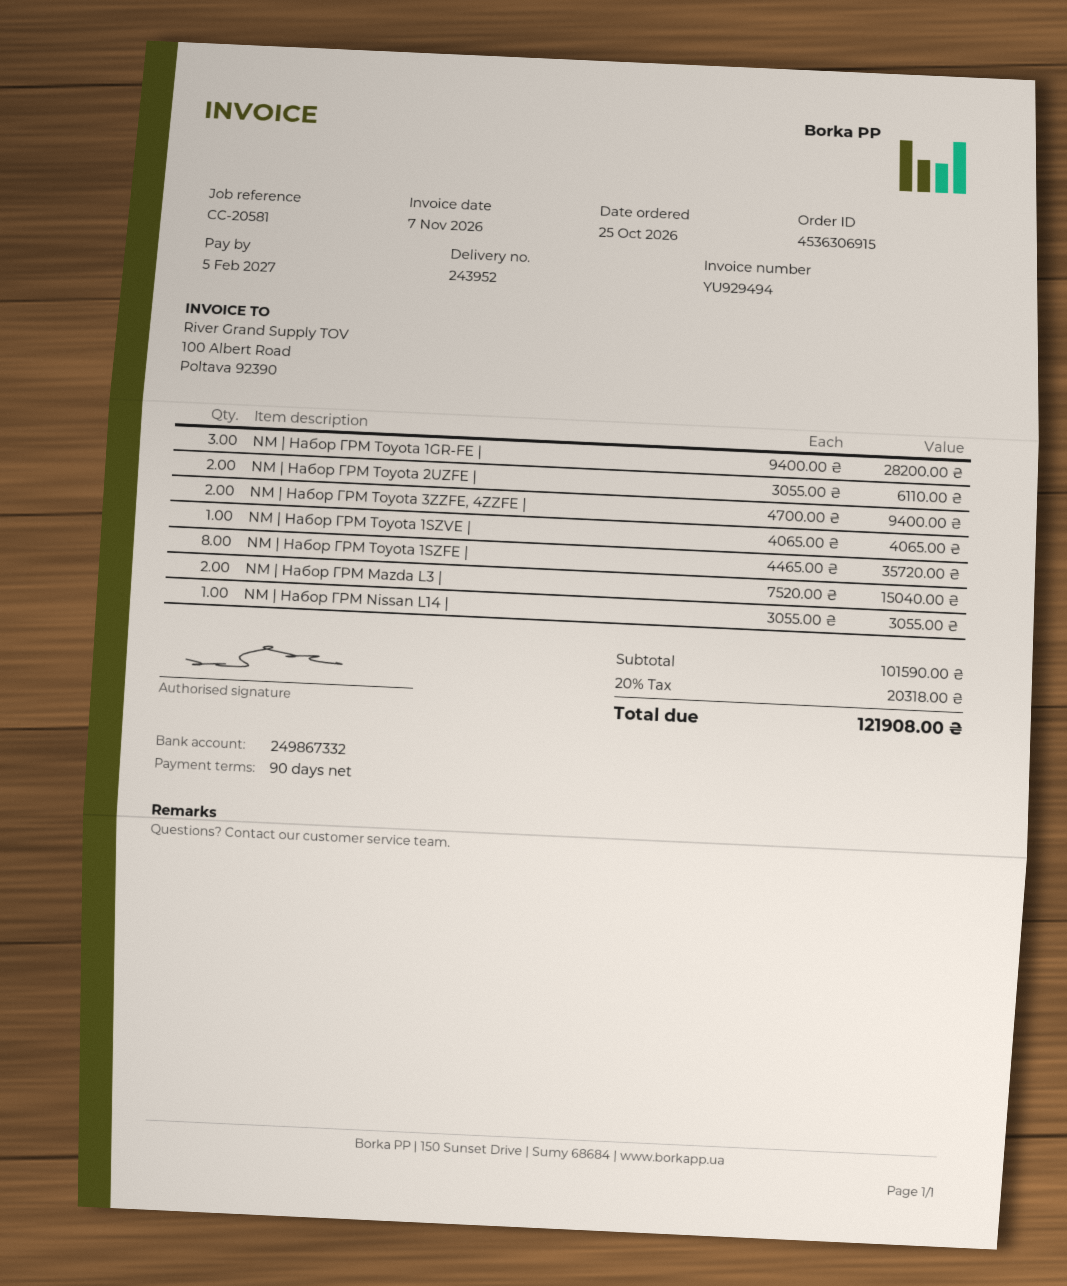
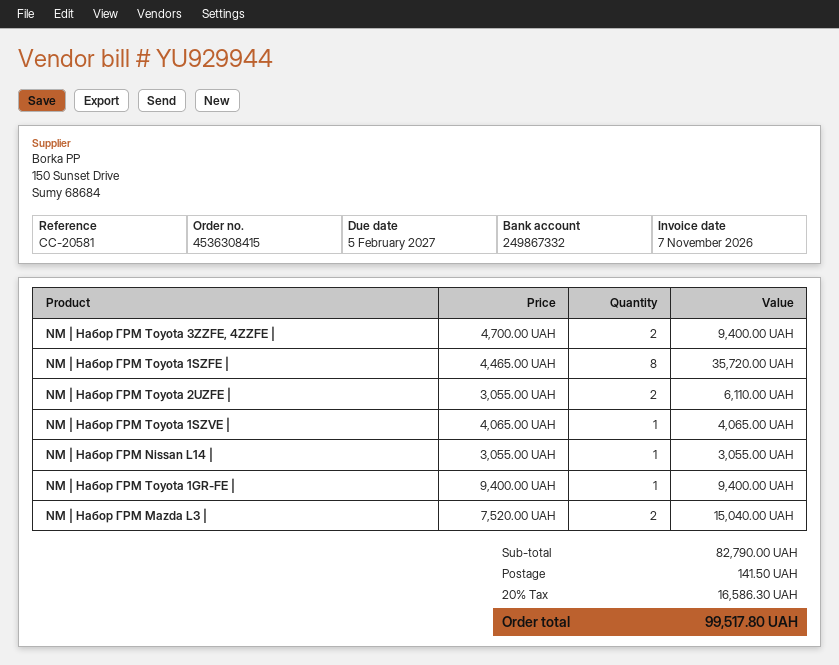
order number: 4536306915 -> 4536308415
invoice number: YU929494 -> YU929944
NM | Набор ГРМ Toyota 1GR-FE |: 3 x 9400.00 = 28200.00 -> 1 x 9400.00 = 9400.00
subtotal: 101590.00 -> 82790.00
shipping: none -> 141.50
tax: 20% = 20318.00 -> 20% = 16586.30
total: 121908.00 -> 99517.80

